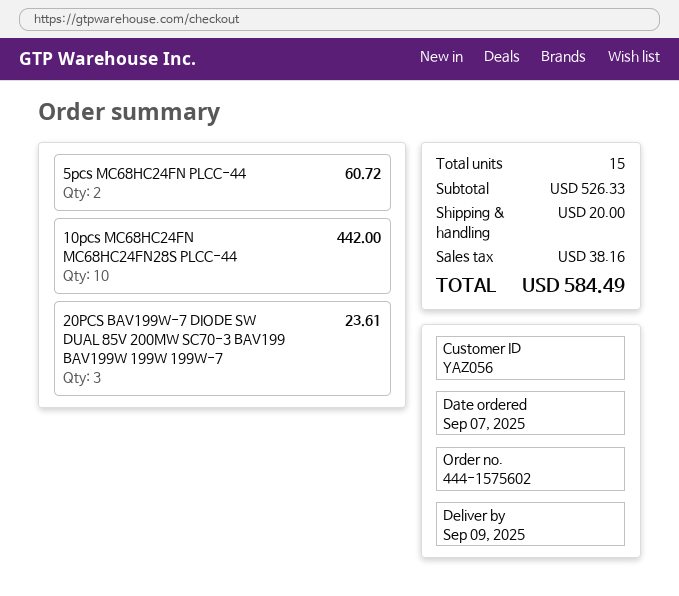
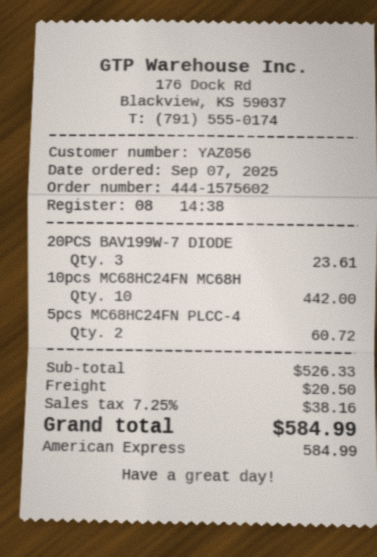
shipping: 20.00 -> 20.50
total: 584.49 -> 584.99

